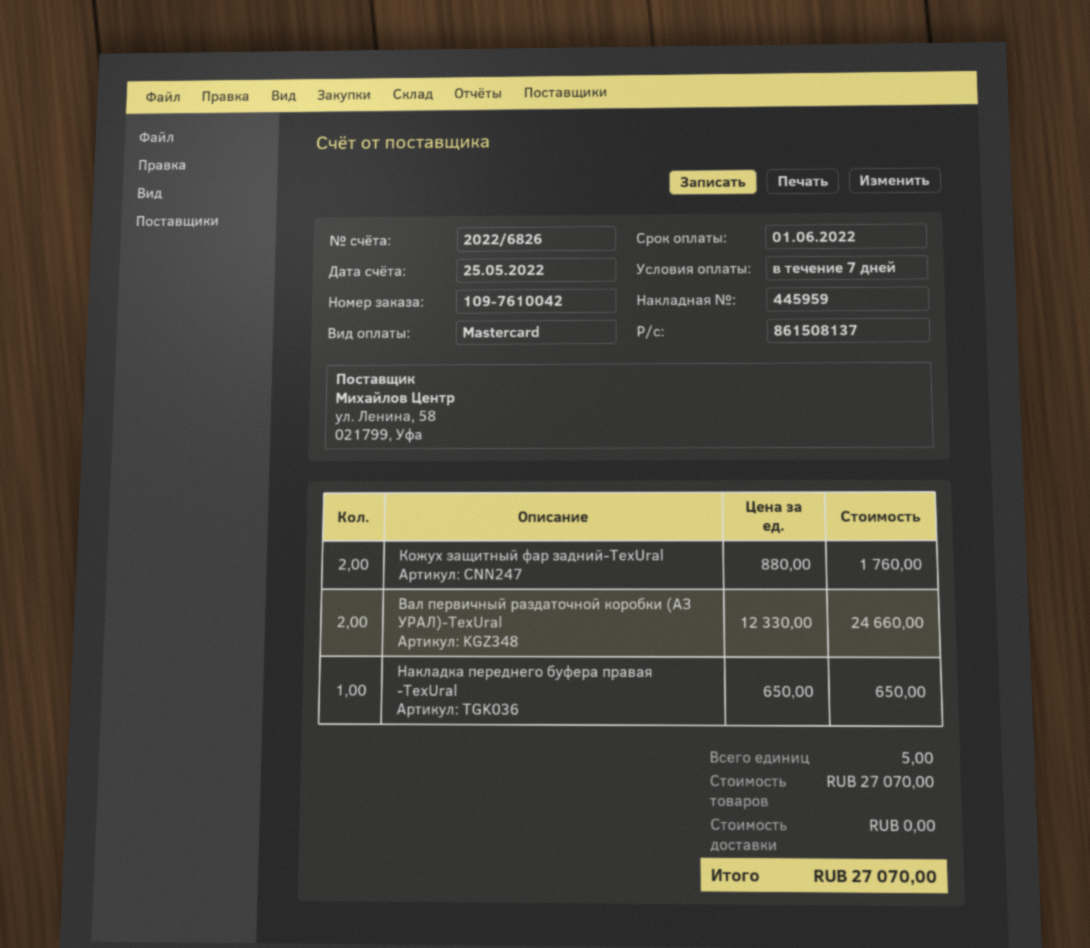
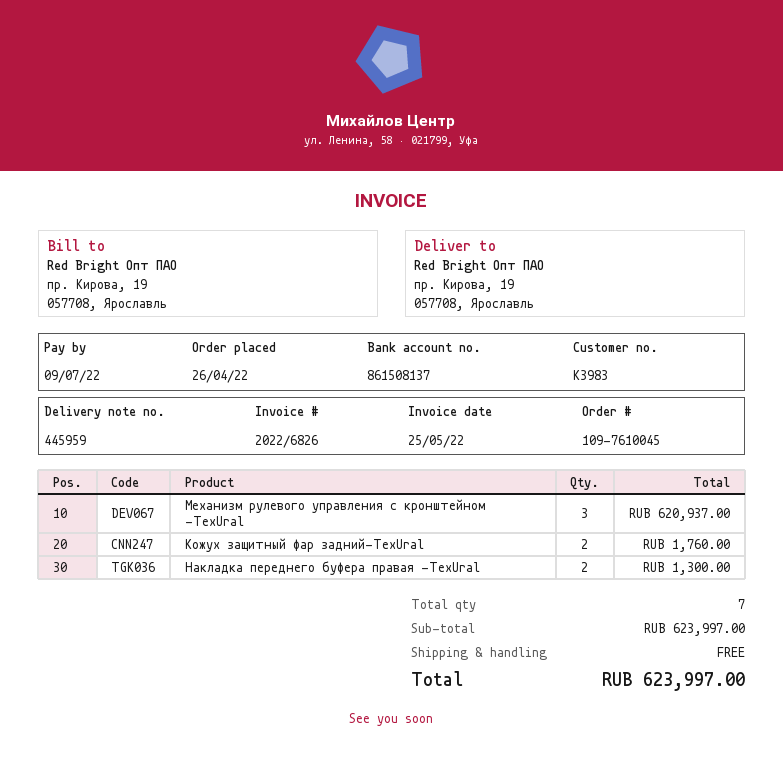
order number: 109-7610042 -> 109-7610045
due date: 2022-06-01 -> 2022-07-09
Вал первичный раздаточной коробки (АЗ УРАЛ)-TexUral: 2 for 24660.00 -> none
Накладка переднего буфера правая -TexUral: 1 for 650.00 -> 2 for 1300.00
Механизм рулевого управления с кронштейном -TexUral: none -> 3 for 620937.00
total quantity: 5 -> 7
subtotal: 27070.00 -> 623997.00
total: 27070.00 -> 623997.00

